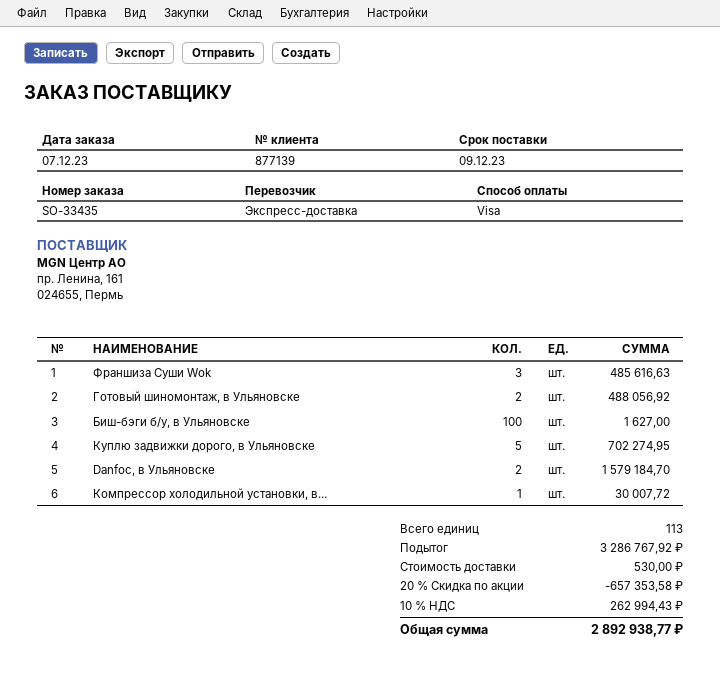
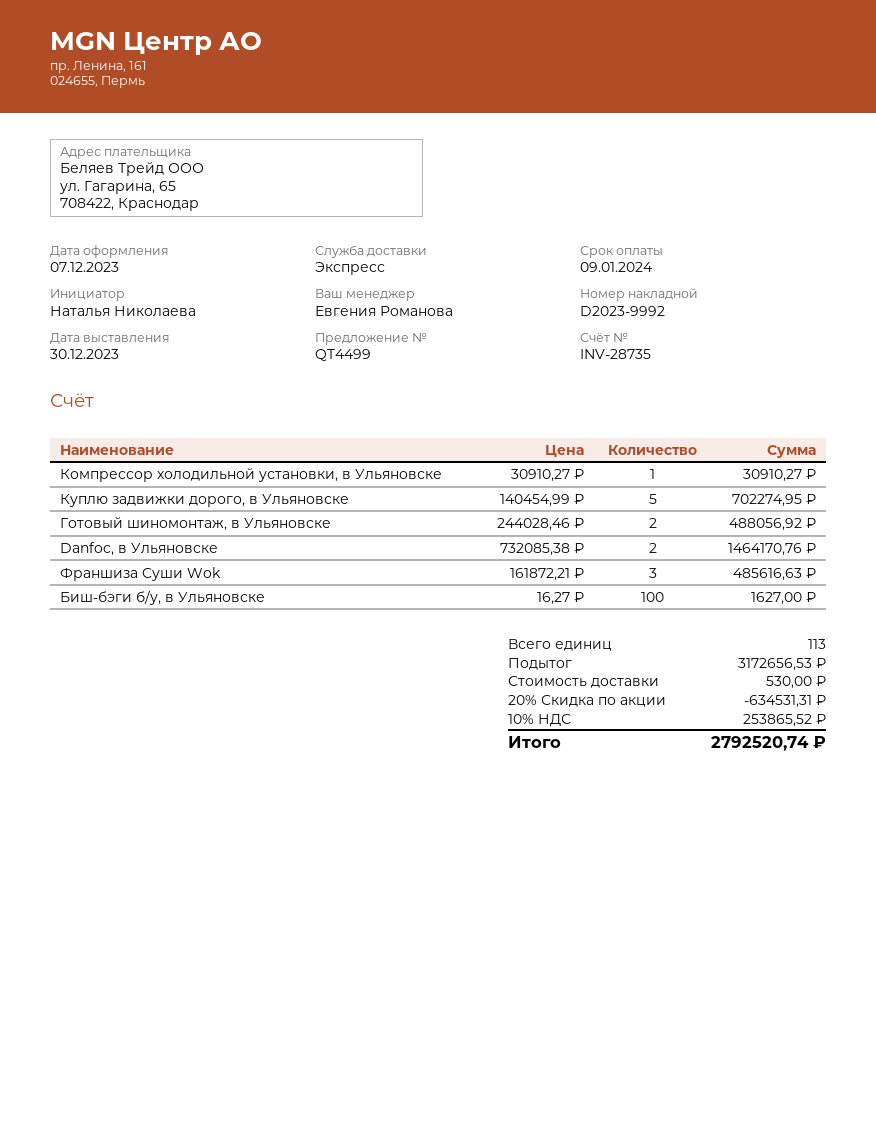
Danfoc, в Ульяновске: 2 for 1579184.70 -> 2 for 1464170.76
Компрессор холодильной установки, в...: 1 for 30007.72 -> 1 for 30910.27
subtotal: 3286767.92 -> 3172656.53
discount: 20% = 657353.58 -> 20% = 634531.31
tax: 10% = 262994.43 -> 10% = 253865.52
total: 2892938.77 -> 2792520.74

